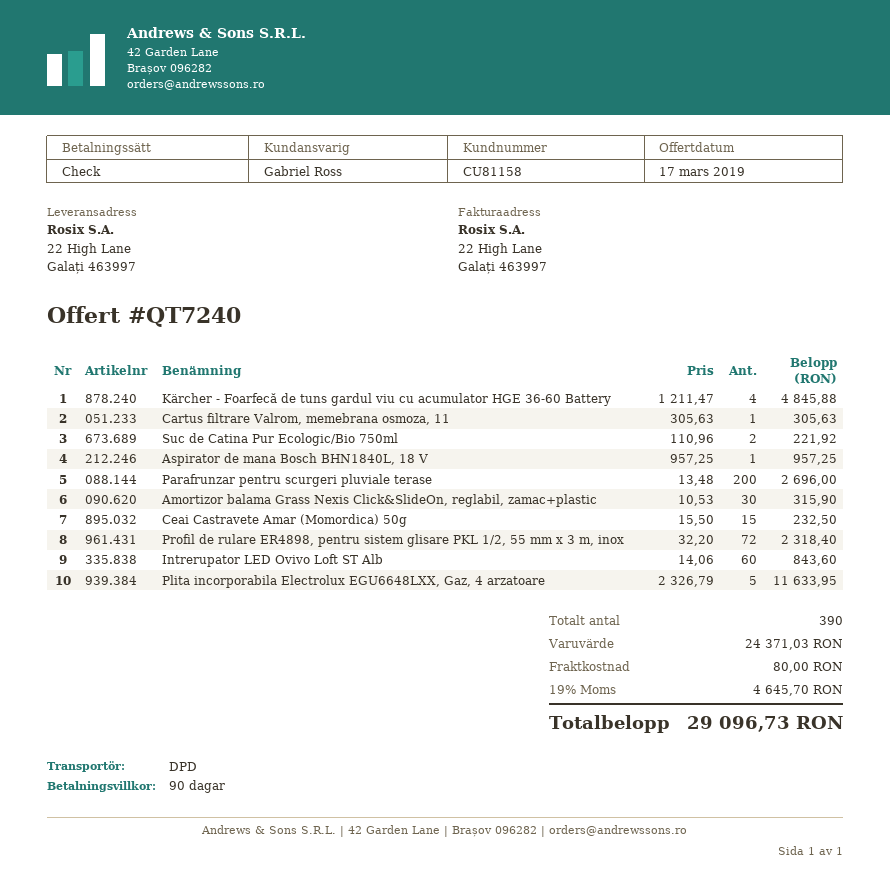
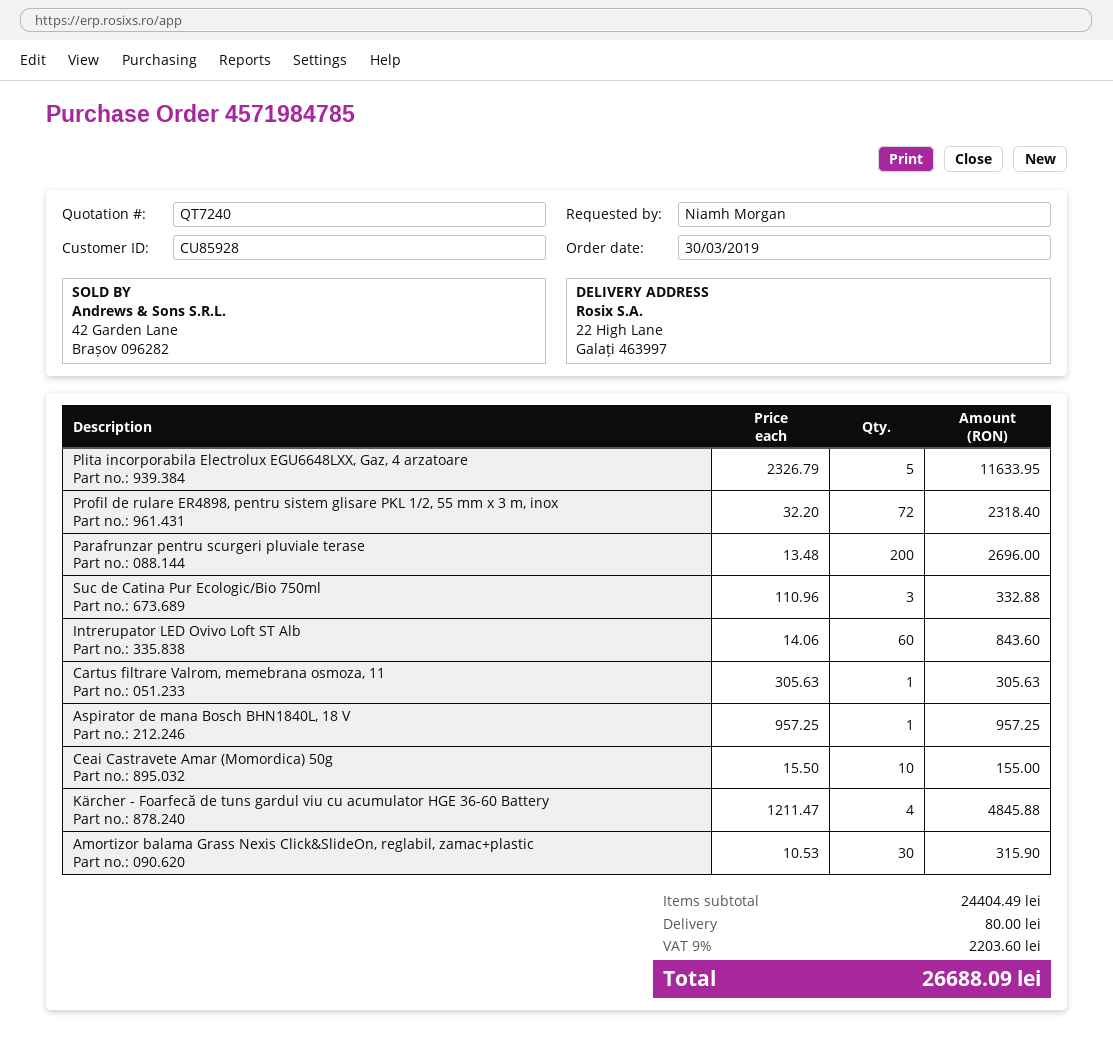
customer number: CU81158 -> CU85928
Suc de Catina Pur Ecologic/Bio 750ml: 2 x 110.96 = 221.92 -> 3 x 110.96 = 332.88
Ceai Castravete Amar (Momordica) 50g: 15 x 15.50 = 232.50 -> 10 x 15.50 = 155.00
subtotal: 24371.03 -> 24404.49
tax: 19% = 4645.70 -> 9% = 2203.60
total: 29096.73 -> 26688.09

